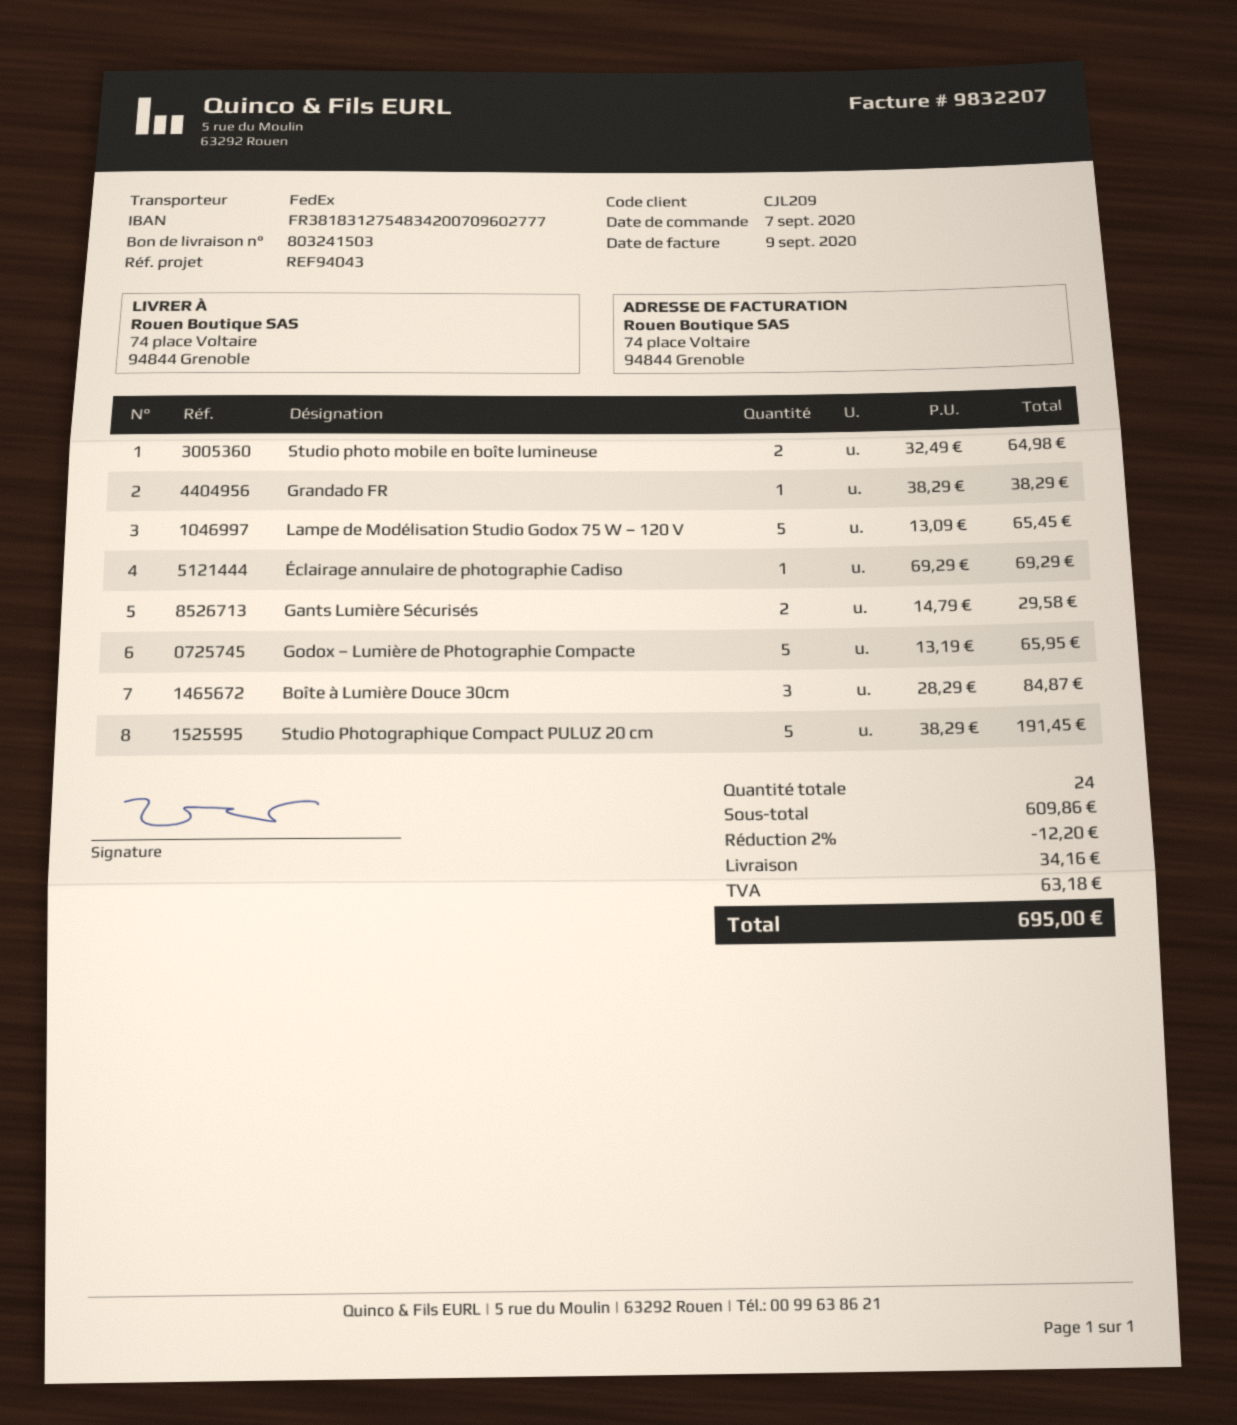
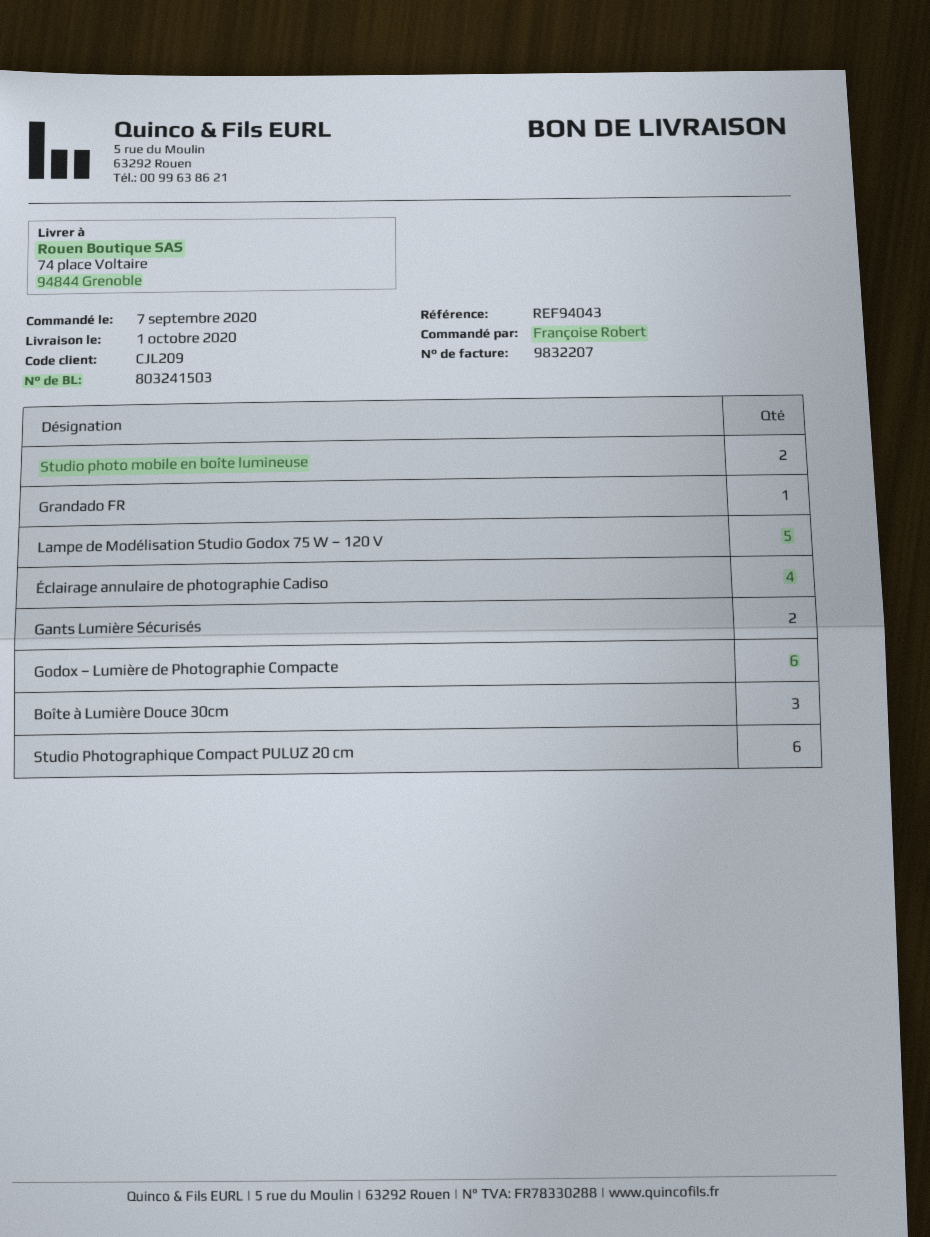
Éclairage annulaire de photographie Cadiso: 1 -> 4
Godox – Lumière de Photographie Compacte: 5 -> 6
Studio Photographique Compact PULUZ 20 cm: 5 -> 6

